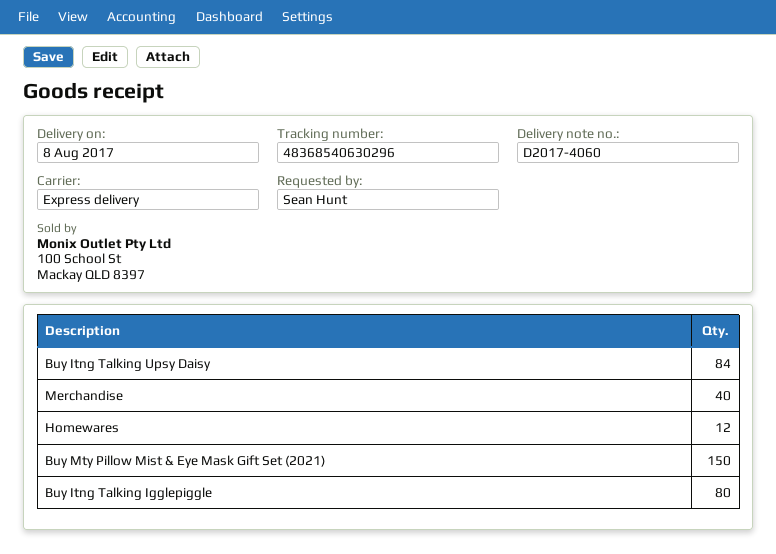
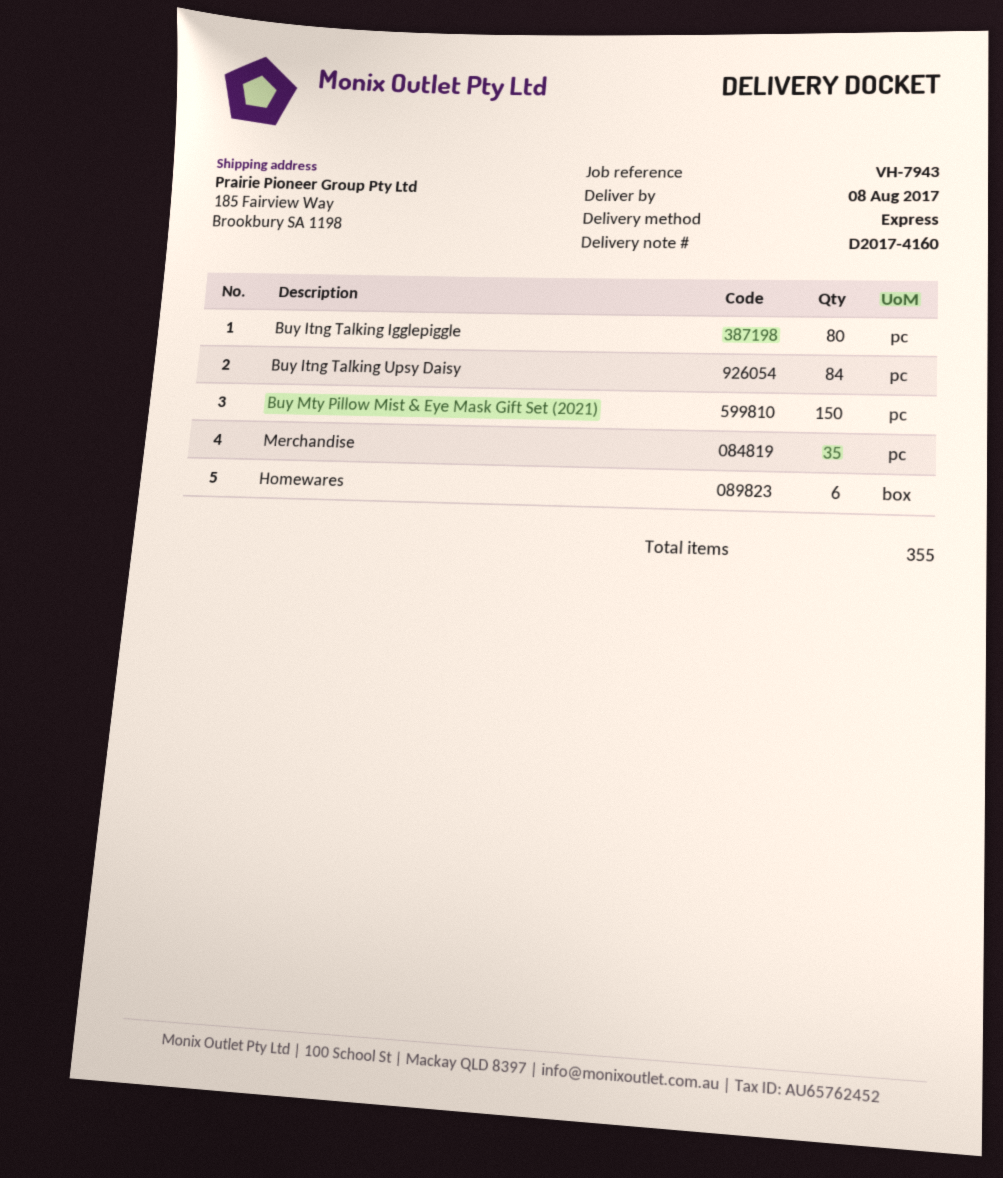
delivery note number: D2017-4060 -> D2017-4160
Merchandise: 40 -> 35
Homewares: 12 -> 6

